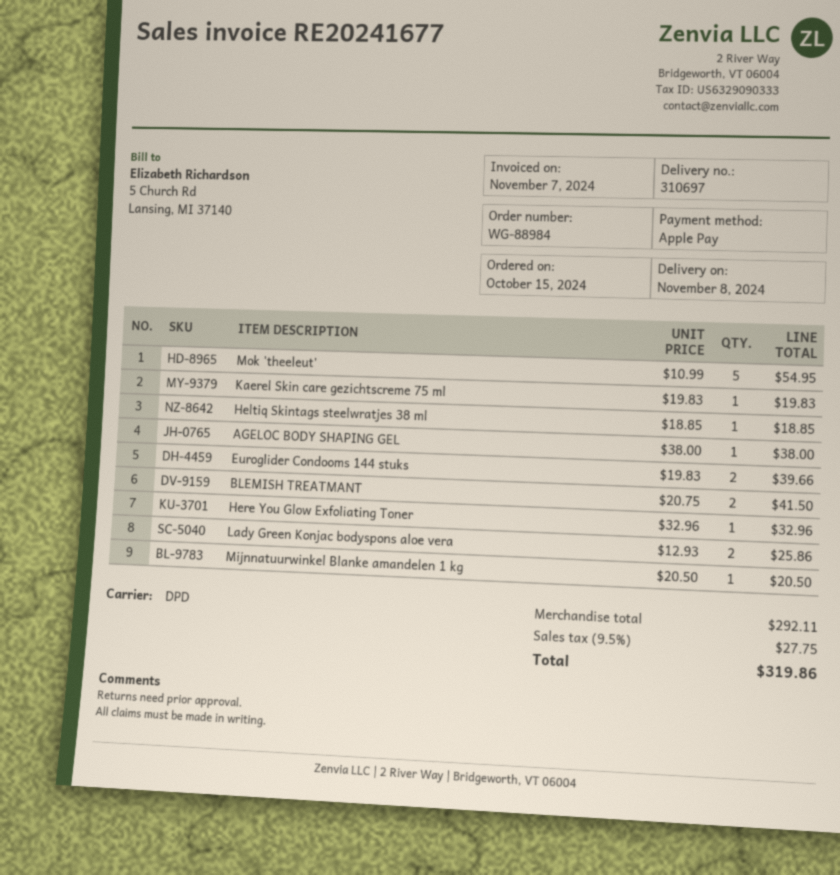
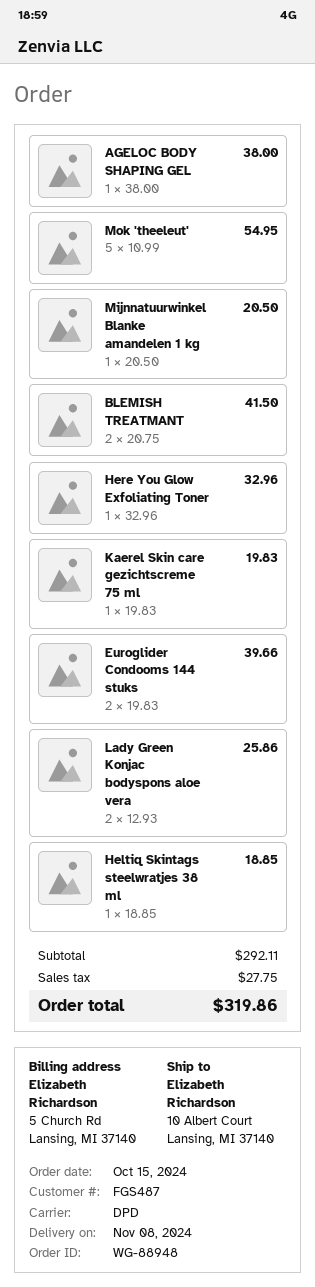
order number: WG-88984 -> WG-88948

